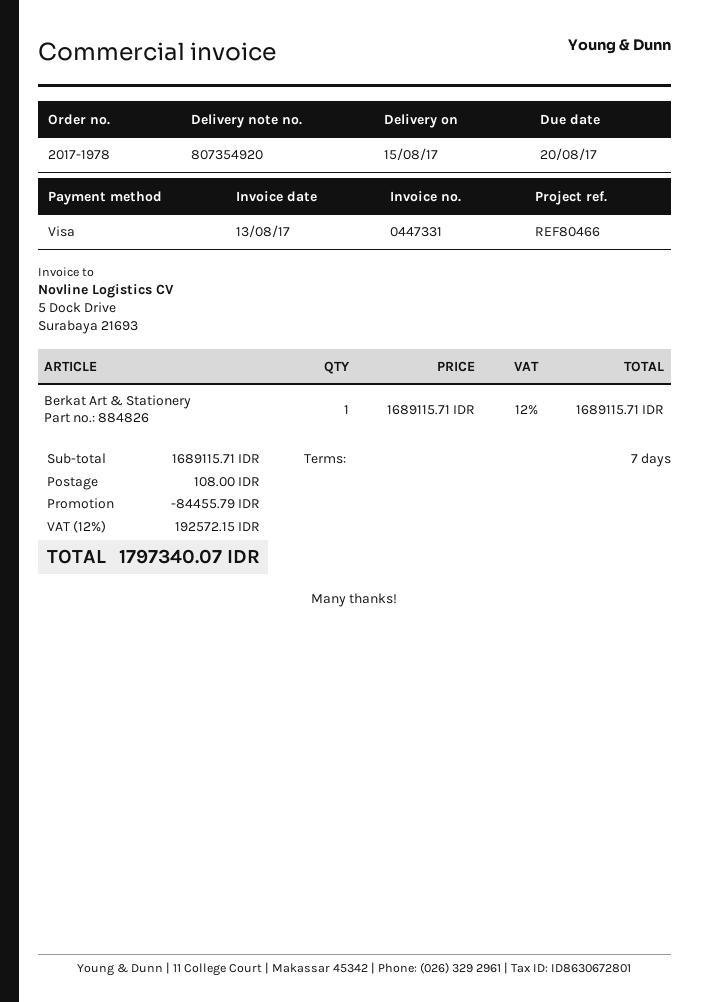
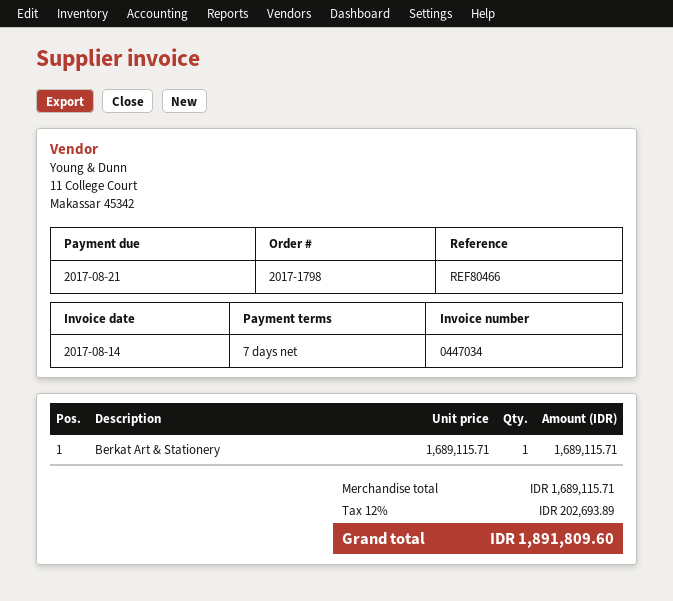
order number: 2017-1978 -> 2017-1798
invoice number: 0447331 -> 0447034
invoice date: 2017-08-13 -> 2017-08-14
due date: 2017-08-20 -> 2017-08-21
discount: 84455.79 -> none
shipping: 108.00 -> none
tax: 12% = 192572.15 -> 12% = 202693.89
total: 1797340.07 -> 1891809.60

